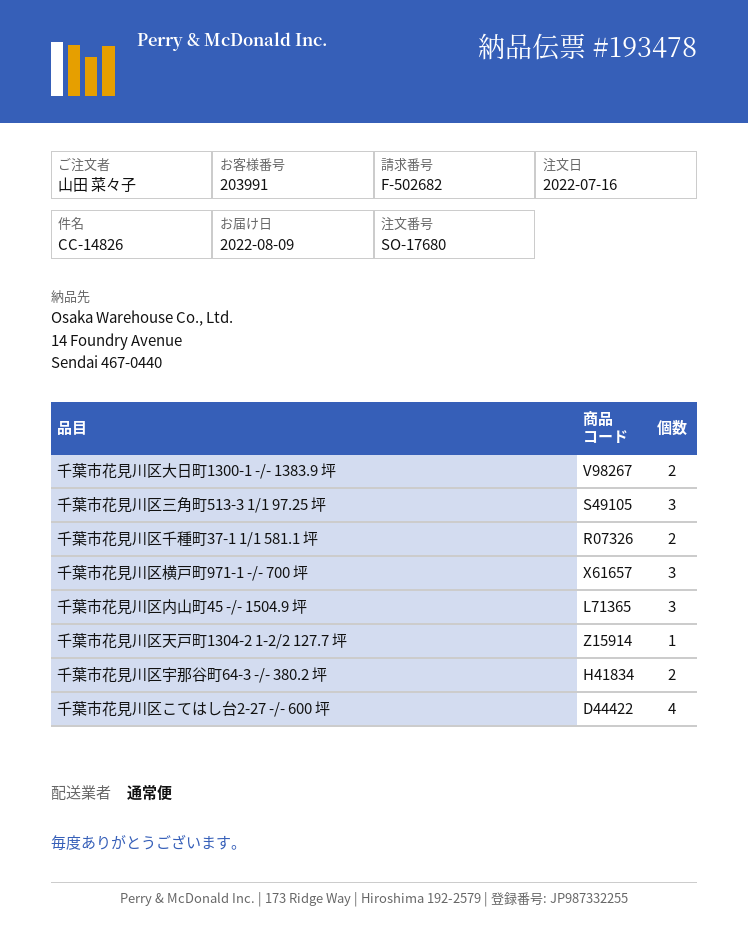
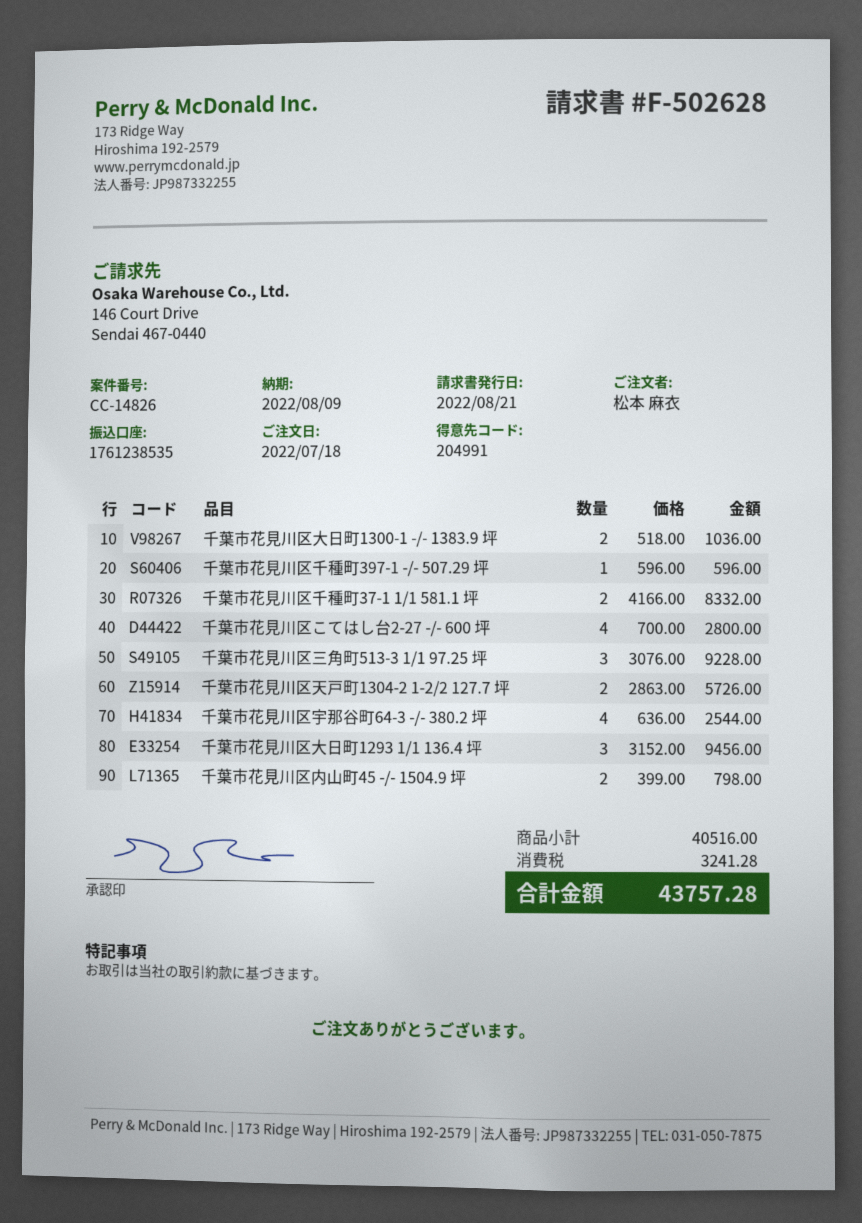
order date: 2022-07-16 -> 2022-07-18
invoice number: F-502682 -> F-502628
customer number: 203991 -> 204991
ordered by: 山田 菜々子 -> 松本 麻衣
千葉市花見川区横戸町971-1 -/- 700 坪: 3 -> none
千葉市花見川区内山町45 -/- 1504.9 坪: 3 -> 2
千葉市花見川区天戸町1304-2 1-2/2 127.7 坪: 1 -> 2
千葉市花見川区宇那谷町64-3 -/- 380.2 坪: 2 -> 4
千葉市花見川区千種町397-1 -/- 507.29 坪: none -> 1
千葉市花見川区大日町1293 1/1 136.4 坪: none -> 3

